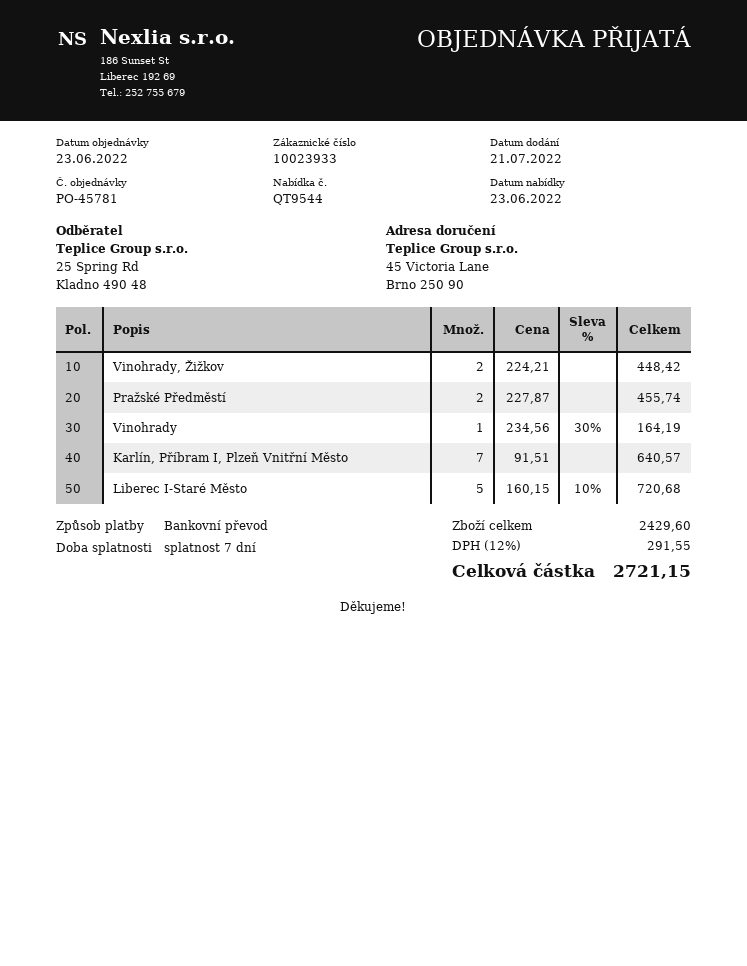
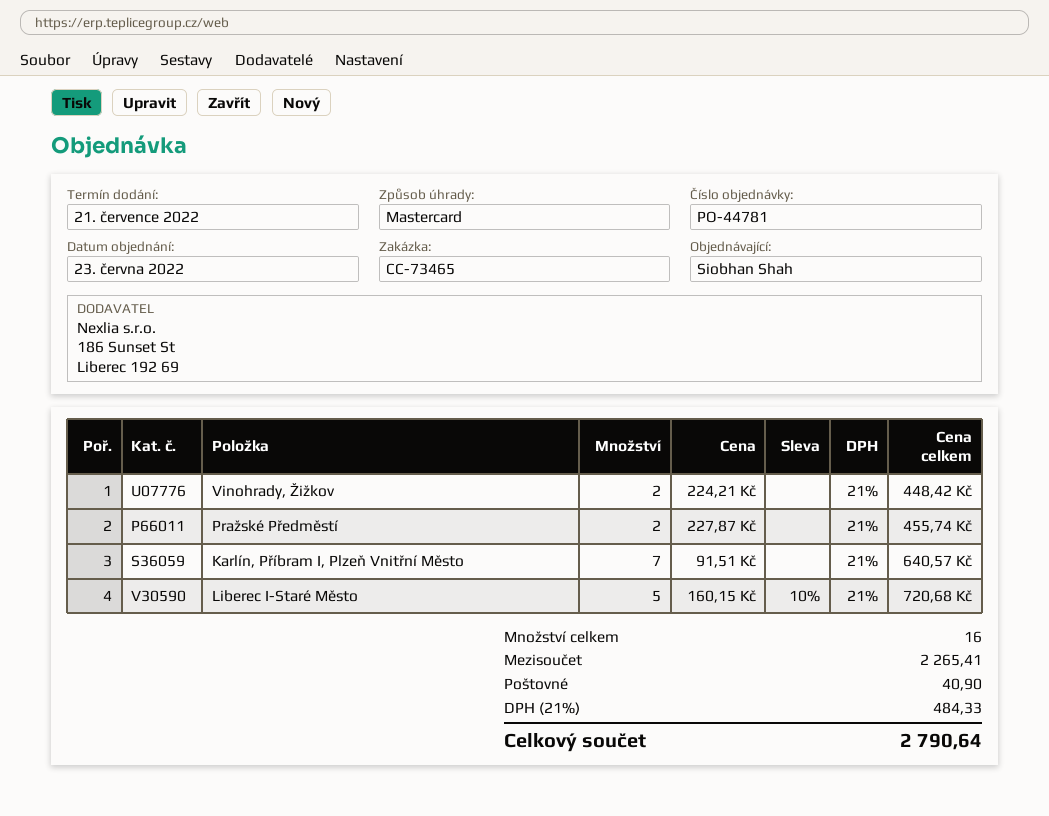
order number: PO-45781 -> PO-44781
payment method: bank transfer -> Mastercard
Vinohrady: 1 x 234.56 - 30% = 164.19 -> none
subtotal: 2429.60 -> 2265.41
shipping: none -> 40.90
tax: 12% = 291.55 -> 21% = 484.33
total: 2721.15 -> 2790.64

